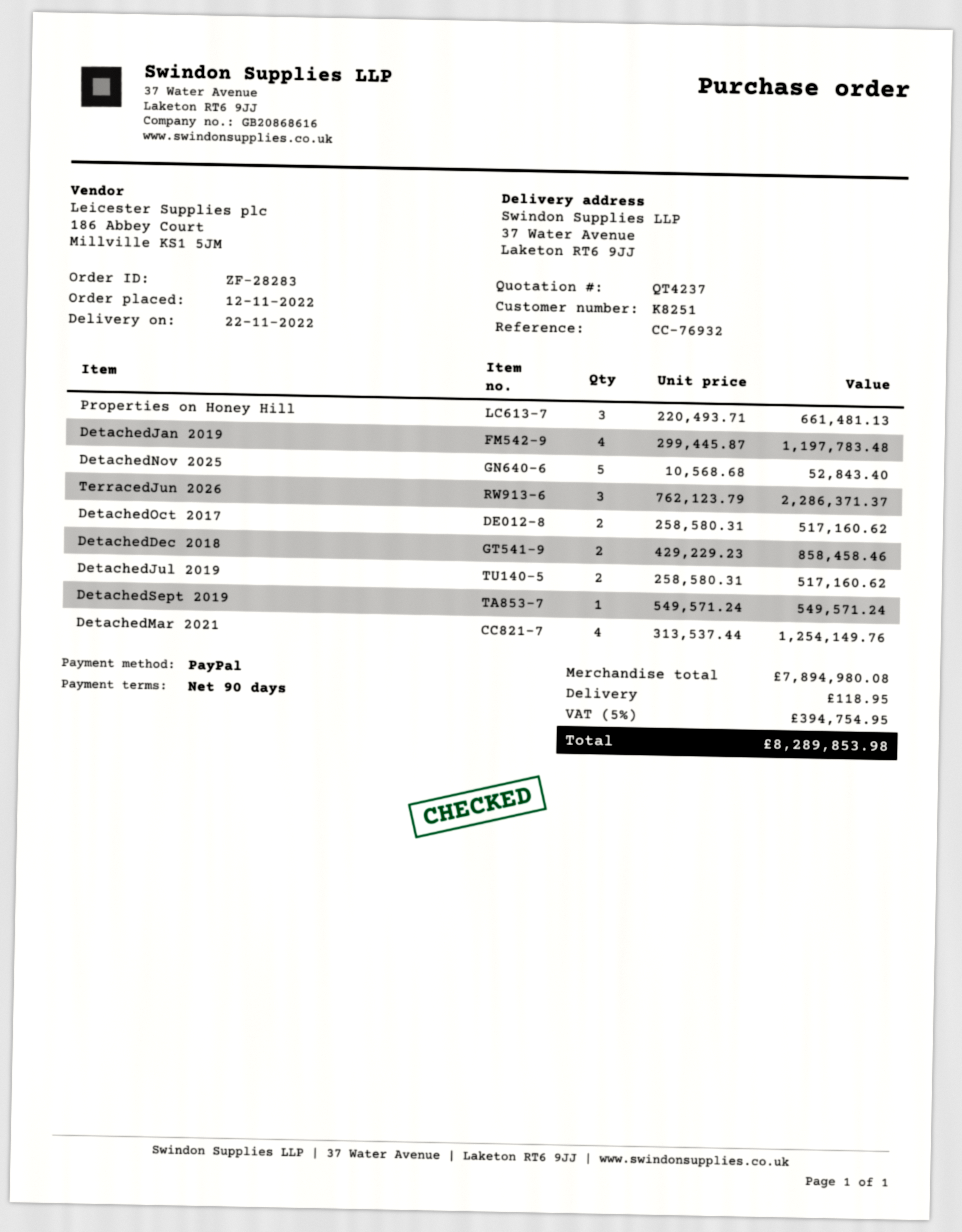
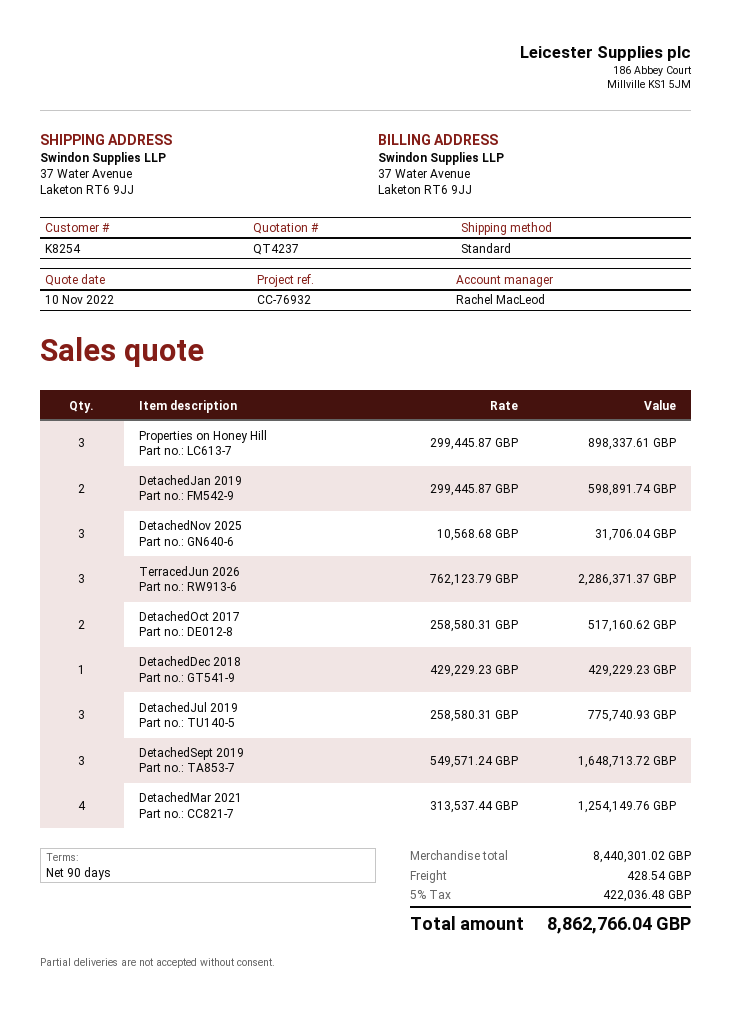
customer number: K8251 -> K8254
Properties on Honey Hill: 3 x 220493.71 = 661481.13 -> 3 x 299445.87 = 898337.61
DetachedJan 2019: 4 x 299445.87 = 1197783.48 -> 2 x 299445.87 = 598891.74
DetachedNov 2025: 5 x 10568.68 = 52843.40 -> 3 x 10568.68 = 31706.04
DetachedDec 2018: 2 x 429229.23 = 858458.46 -> 1 x 429229.23 = 429229.23
DetachedJul 2019: 2 x 258580.31 = 517160.62 -> 3 x 258580.31 = 775740.93
DetachedSept 2019: 1 x 549571.24 = 549571.24 -> 3 x 549571.24 = 1648713.72
subtotal: 7894980.08 -> 8440301.02
shipping: 118.95 -> 428.54
tax: 5% = 394754.95 -> 5% = 422036.48
total: 8289853.98 -> 8862766.04

